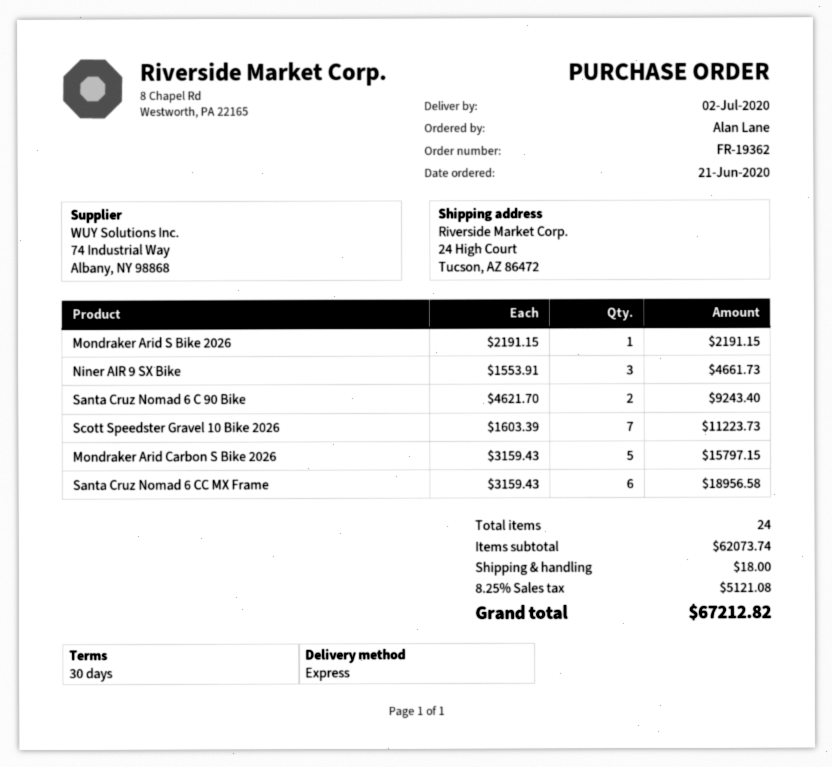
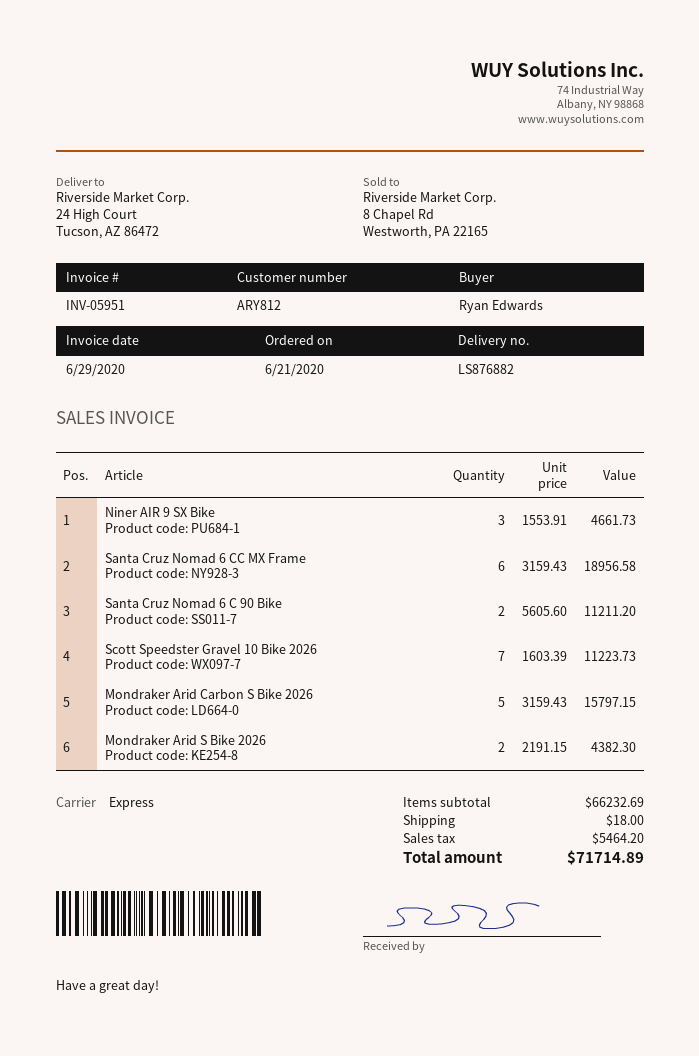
ordered by: Alan Lane -> Ryan Edwards
Mondraker Arid S Bike 2026: 1 x 2191.15 = 2191.15 -> 2 x 2191.15 = 4382.30
Santa Cruz Nomad 6 C 90 Bike: 2 x 4621.70 = 9243.40 -> 2 x 5605.60 = 11211.20
subtotal: 62073.74 -> 66232.69
tax: 5121.08 -> 5464.20
total: 67212.82 -> 71714.89

